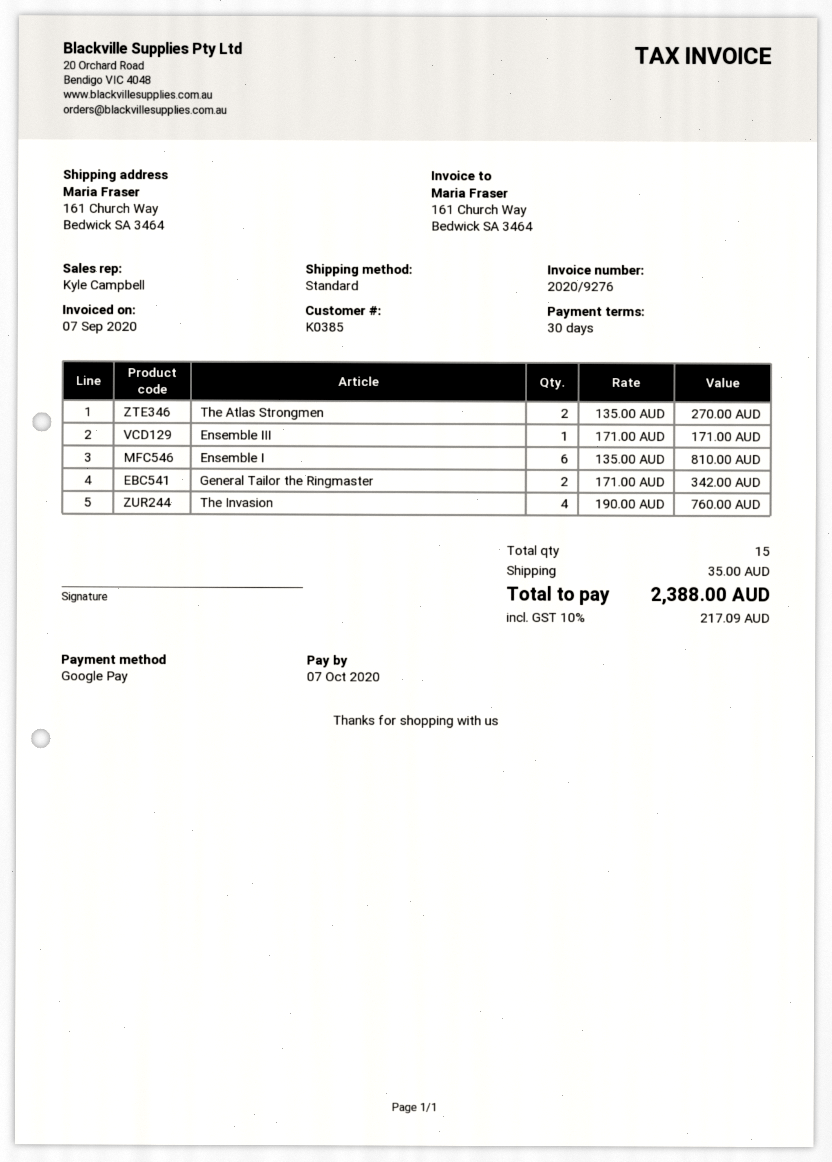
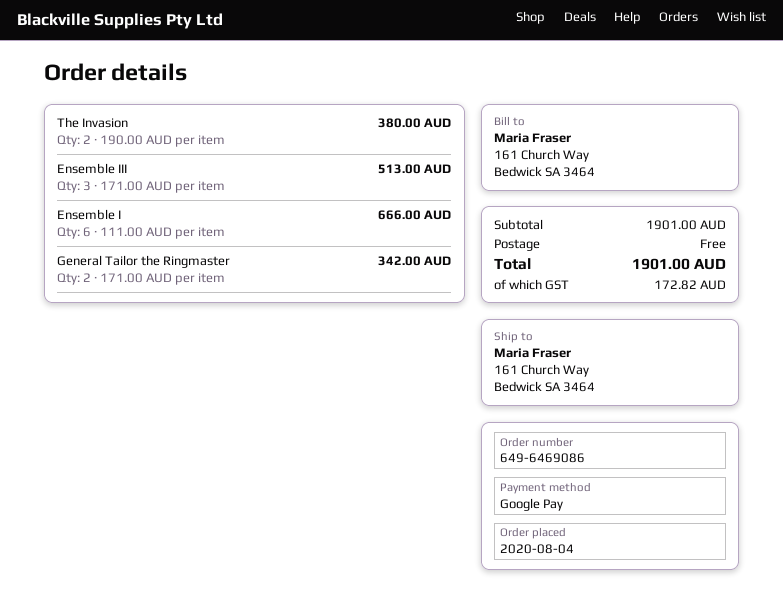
The Atlas Strongmen: 2 x 135.00 = 270.00 -> none
Ensemble III: 1 x 171.00 = 171.00 -> 3 x 171.00 = 513.00
Ensemble I: 6 x 135.00 = 810.00 -> 6 x 111.00 = 666.00
The Invasion: 4 x 190.00 = 760.00 -> 2 x 190.00 = 380.00
shipping: 35.00 -> 0.00
tax: 217.09 -> 172.82
total: 2388.00 -> 1901.00

